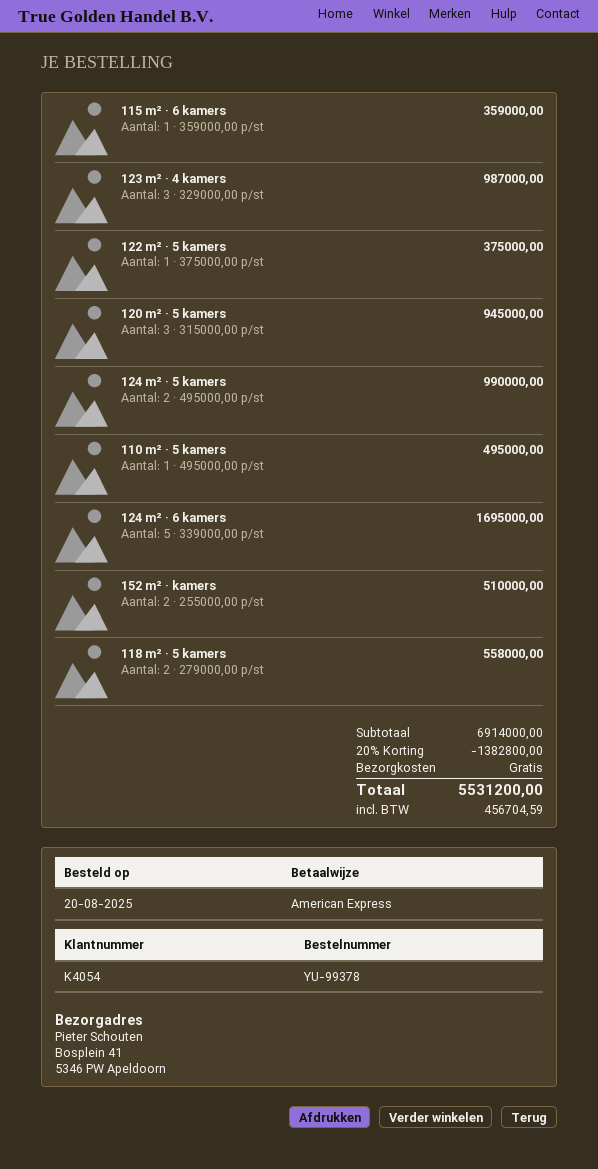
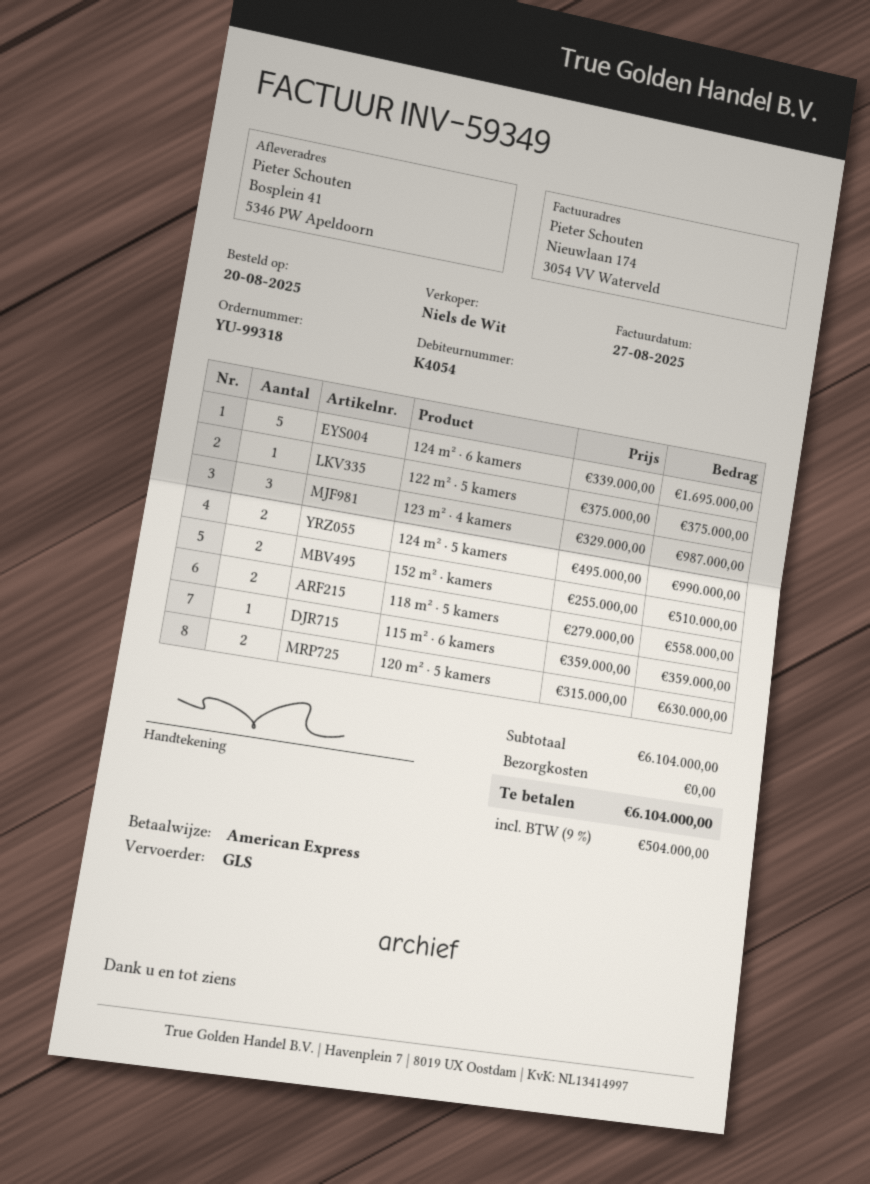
order number: YU-99378 -> YU-99318
120 m² · 5 kamers: 3 x 315000.00 = 945000.00 -> 2 x 315000.00 = 630000.00
110 m² · 5 kamers: 1 x 495000.00 = 495000.00 -> none
subtotal: 6914000.00 -> 6104000.00
discount: 20% = 1382800.00 -> none
tax: 456704.59 -> 504000.00
total: 5531200.00 -> 6104000.00

